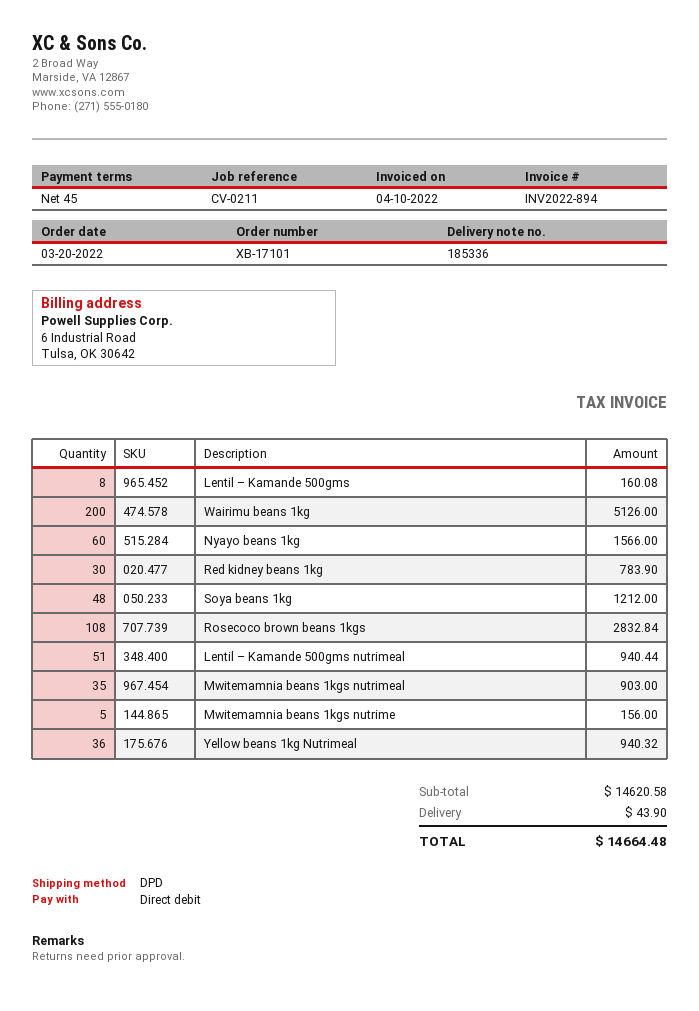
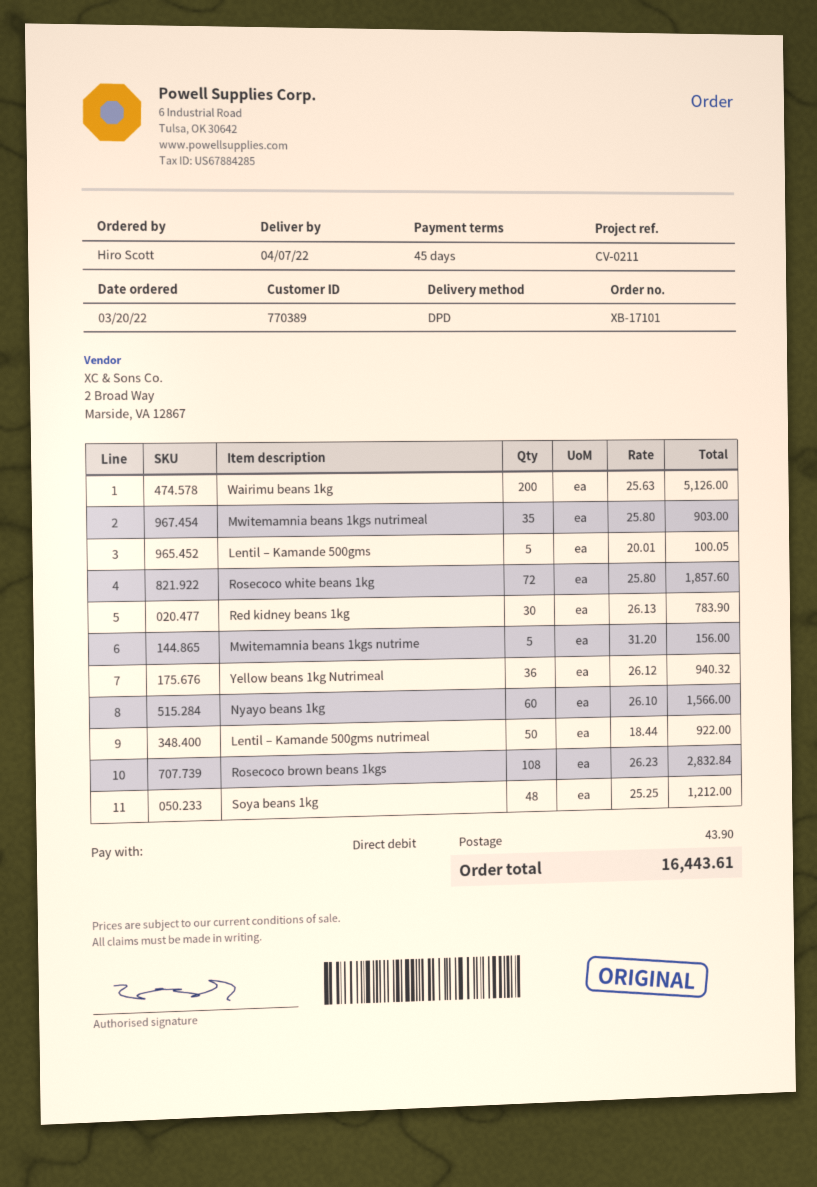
Lentil – Kamande 500gms: 8 for 160.08 -> 5 for 100.05
Lentil – Kamande 500gms nutrimeal: 51 for 940.44 -> 50 for 922.00
Rosecoco white beans 1kg: none -> 72 for 1857.60
total: 14664.48 -> 16443.61

